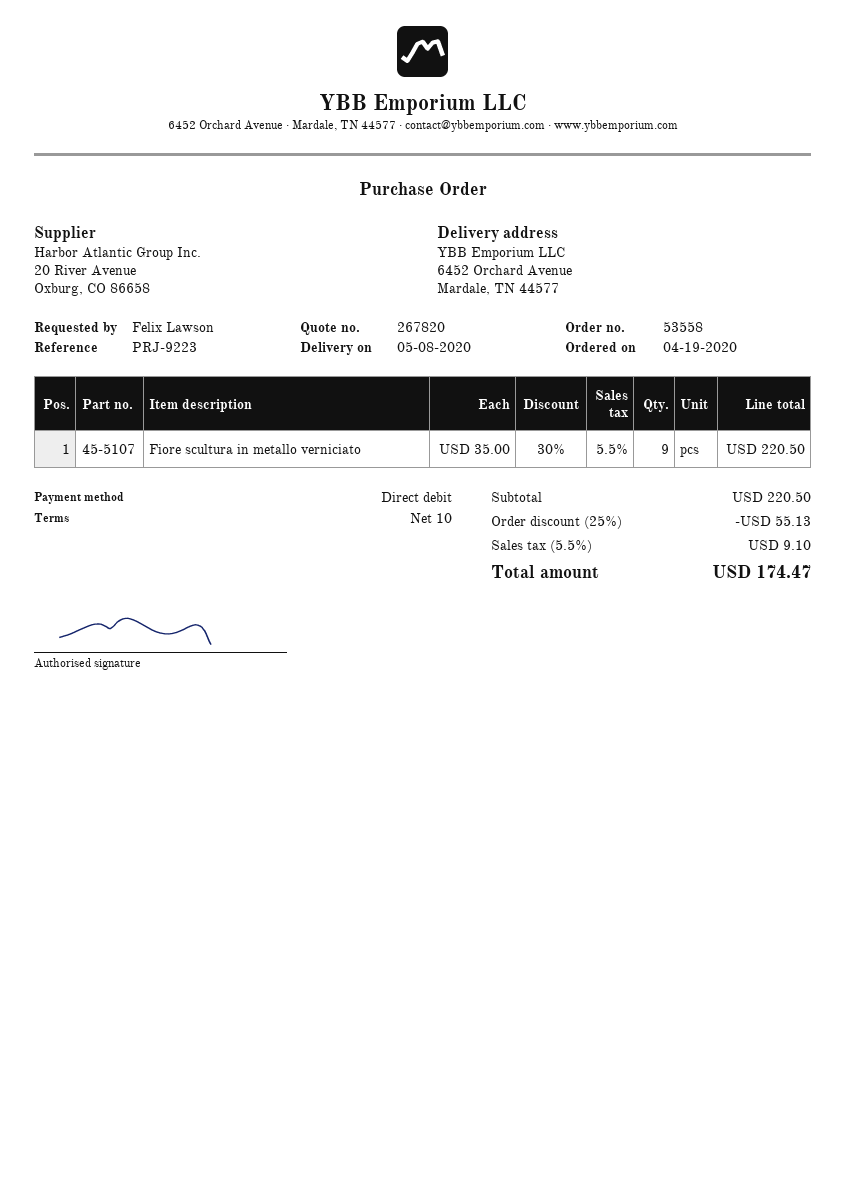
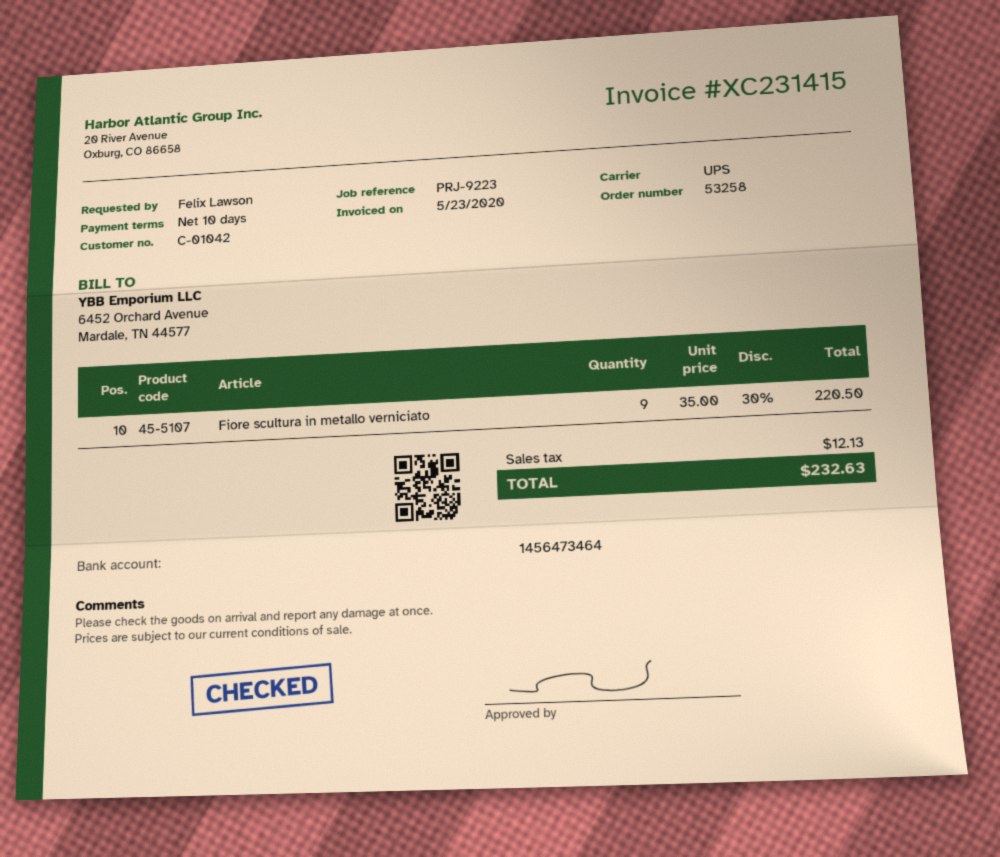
order number: 53558 -> 53258
discount: 25% = 55.13 -> none
tax: 9.10 -> 12.13
total: 174.47 -> 232.63

